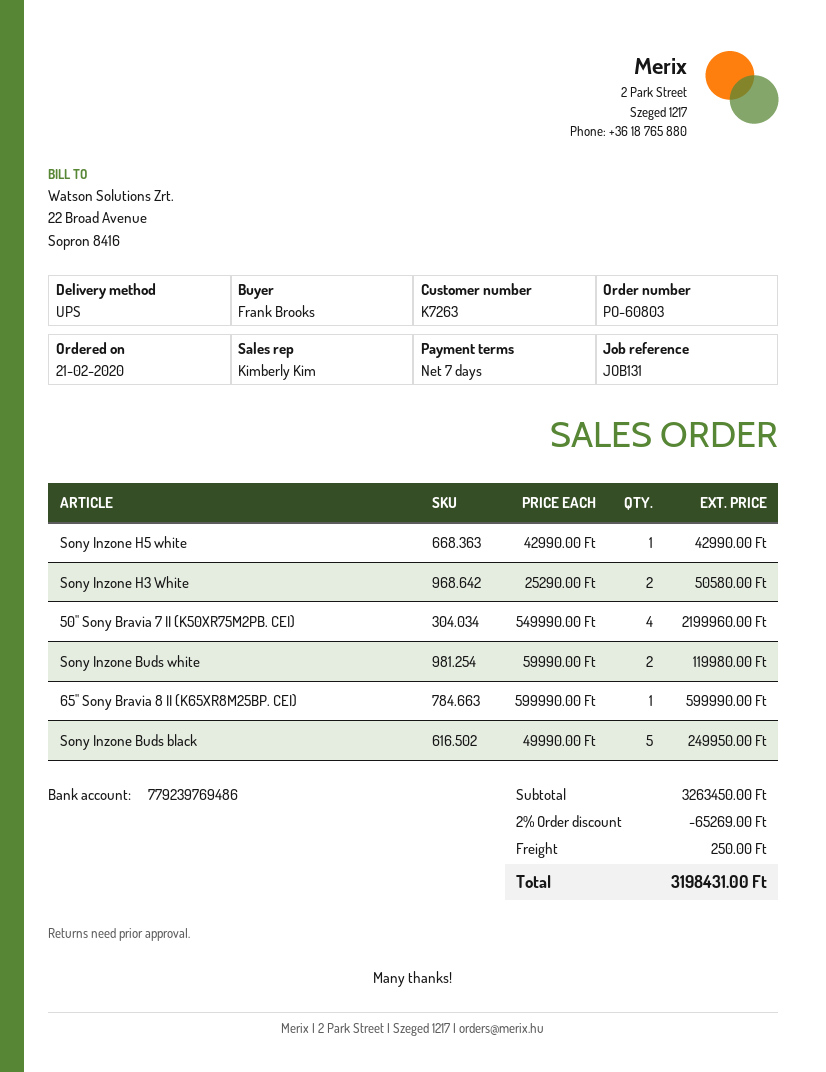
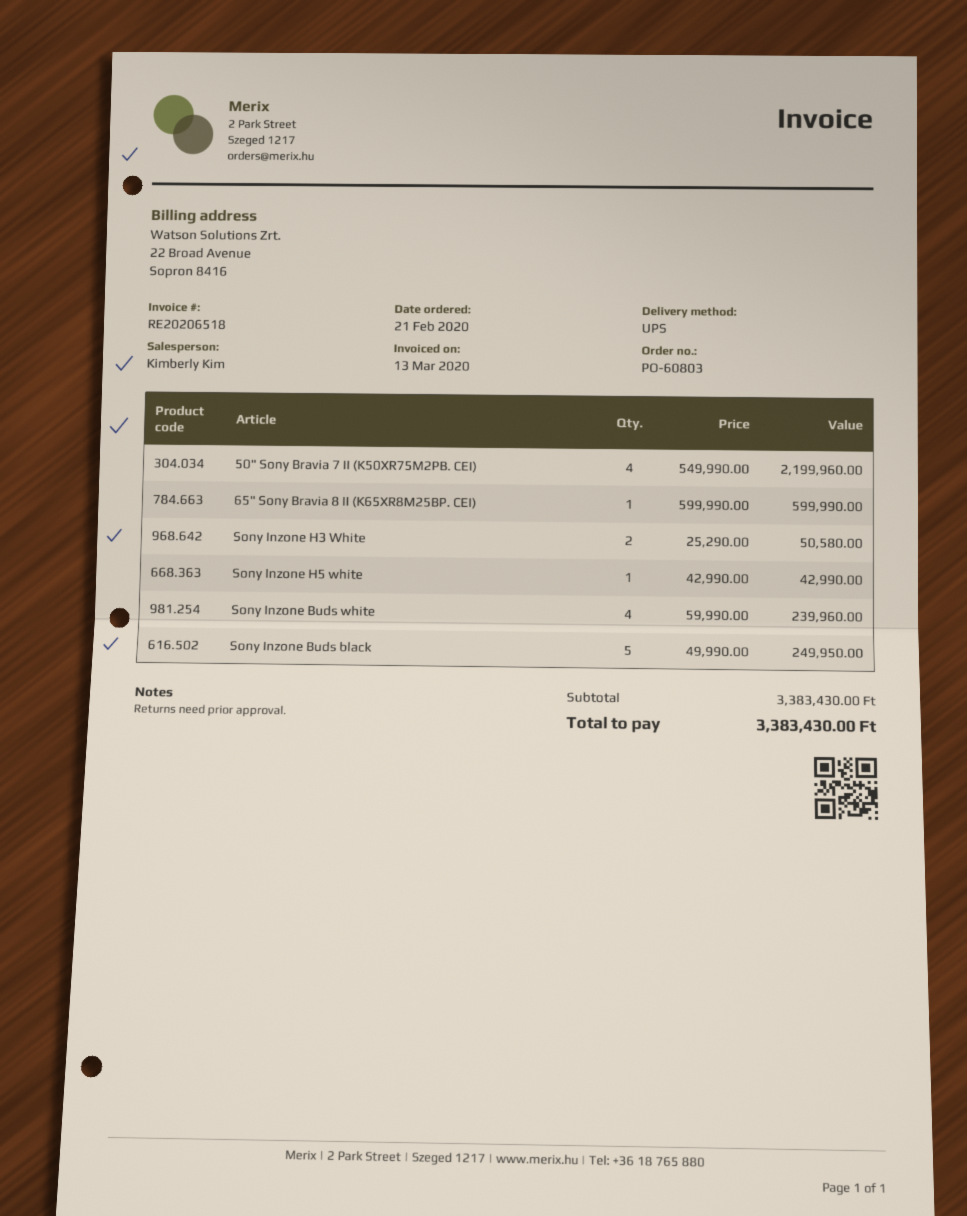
Sony Inzone Buds white: 2 x 59990.00 = 119980.00 -> 4 x 59990.00 = 239960.00
subtotal: 3263450.00 -> 3383430.00
discount: 2% = 65269.00 -> none
shipping: 250.00 -> none
total: 3198431.00 -> 3383430.00

